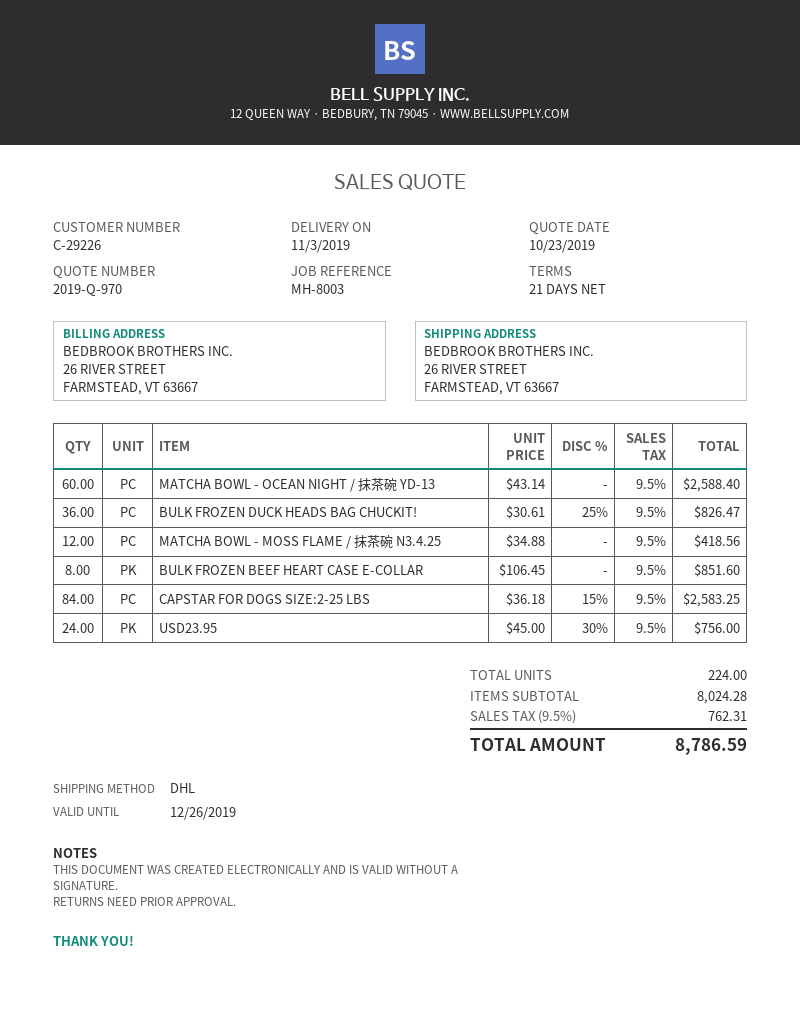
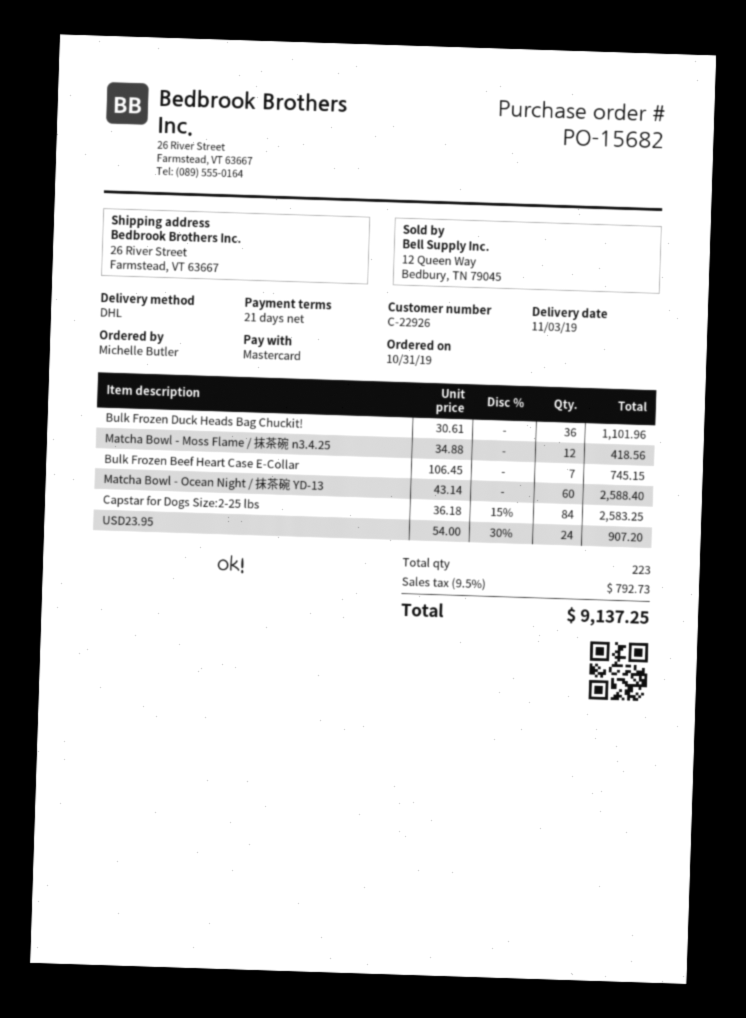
customer number: C-29226 -> C-22926
BULK FROZEN DUCK HEADS BAG CHUCKIT!: 36 x 30.61 - 25% = 826.47 -> 36 x 30.61 = 1101.96
BULK FROZEN BEEF HEART CASE E-COLLAR: 8 x 106.45 = 851.60 -> 7 x 106.45 = 745.15
USD23.95: 24 x 45.00 - 30% = 756.00 -> 24 x 54.00 - 30% = 907.20
total quantity: 224 -> 223
tax: 9.5% = 762.31 -> 9.5% = 792.73
total: 8786.59 -> 9137.25

